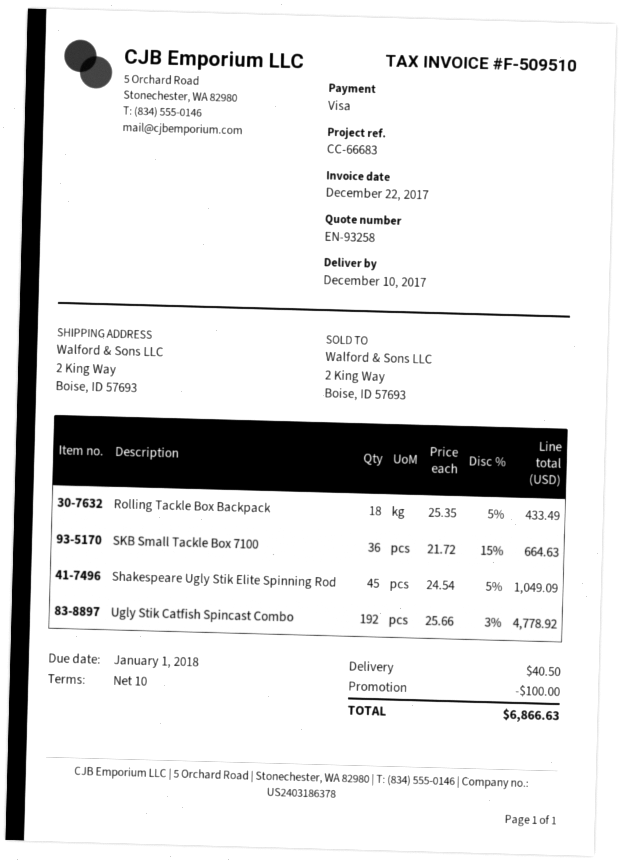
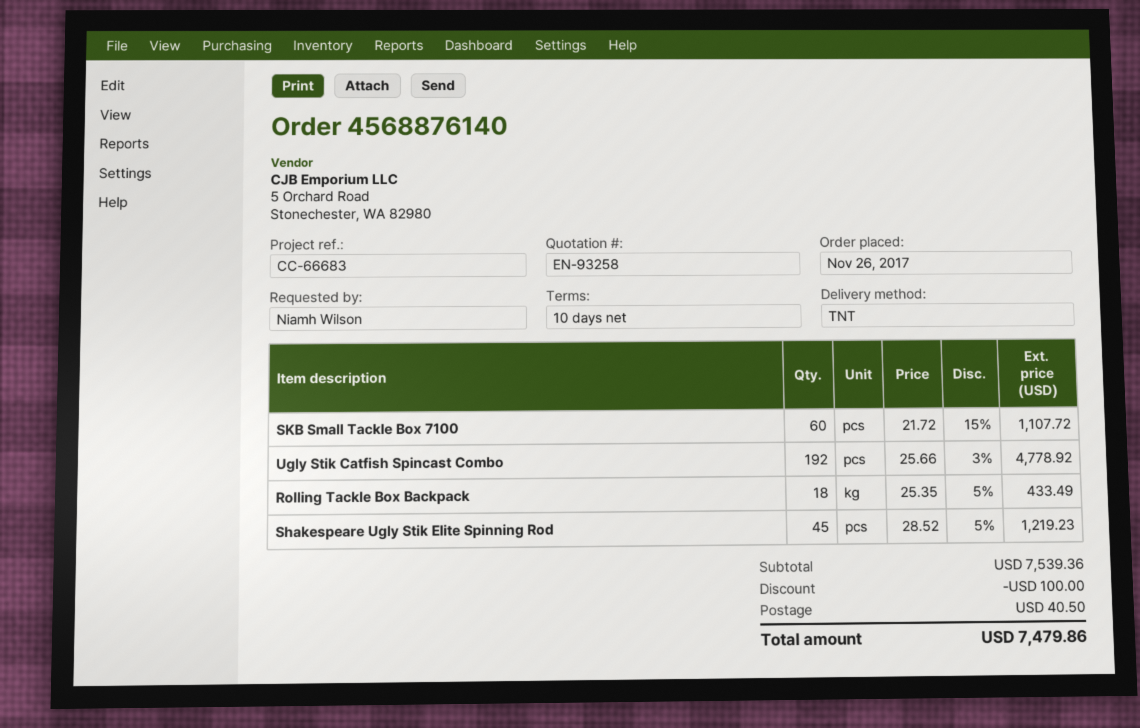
SKB Small Tackle Box 7100: 36 x 21.72 - 15% = 664.63 -> 60 x 21.72 - 15% = 1107.72
Shakespeare Ugly Stik Elite Spinning Rod: 45 x 24.54 - 5% = 1049.09 -> 45 x 28.52 - 5% = 1219.23
total: 6866.63 -> 7479.86

